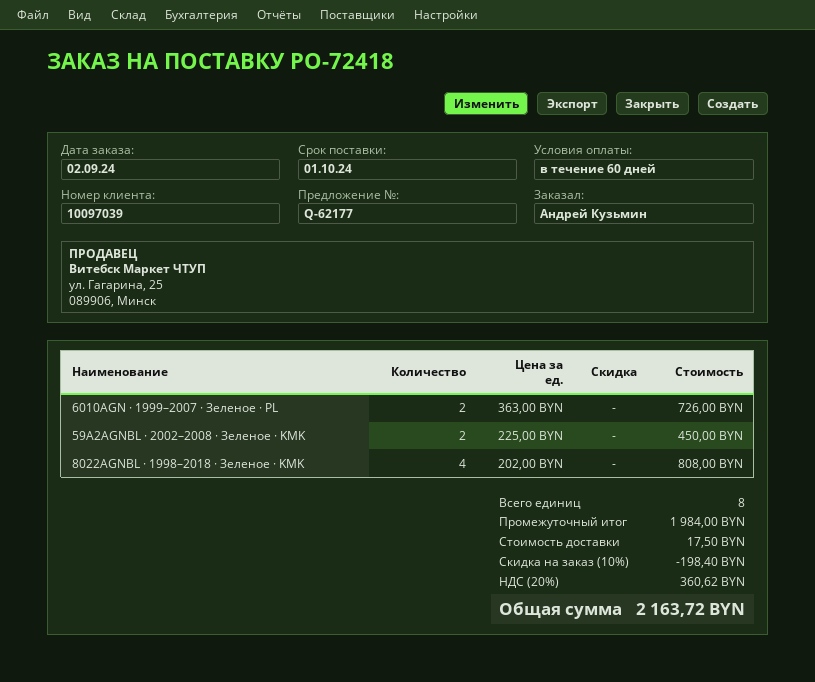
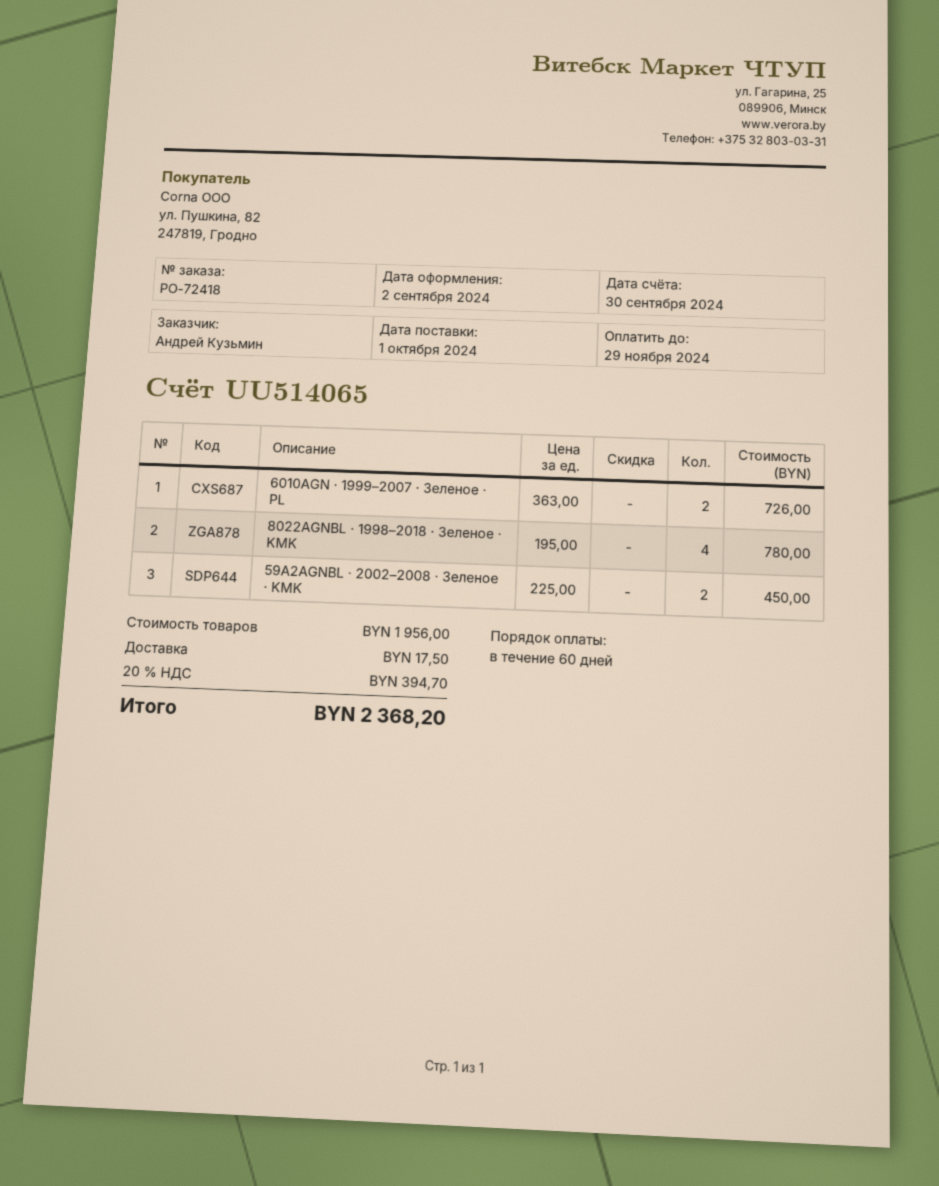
8022AGNBL · 1998–2018 · Зеленое · KMK: 4 x 202.00 = 808.00 -> 4 x 195.00 = 780.00
subtotal: 1984.00 -> 1956.00
discount: 10% = 198.40 -> none
tax: 20% = 360.62 -> 20% = 394.70
total: 2163.72 -> 2368.20

